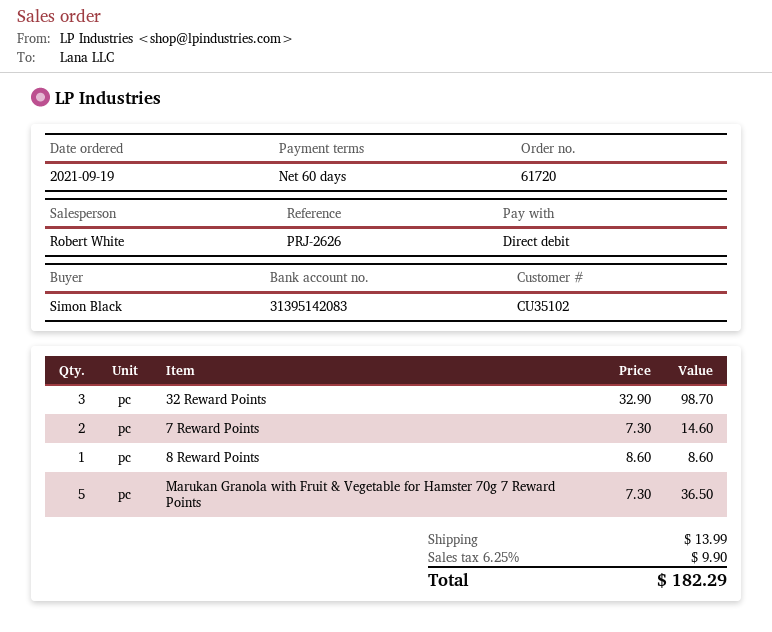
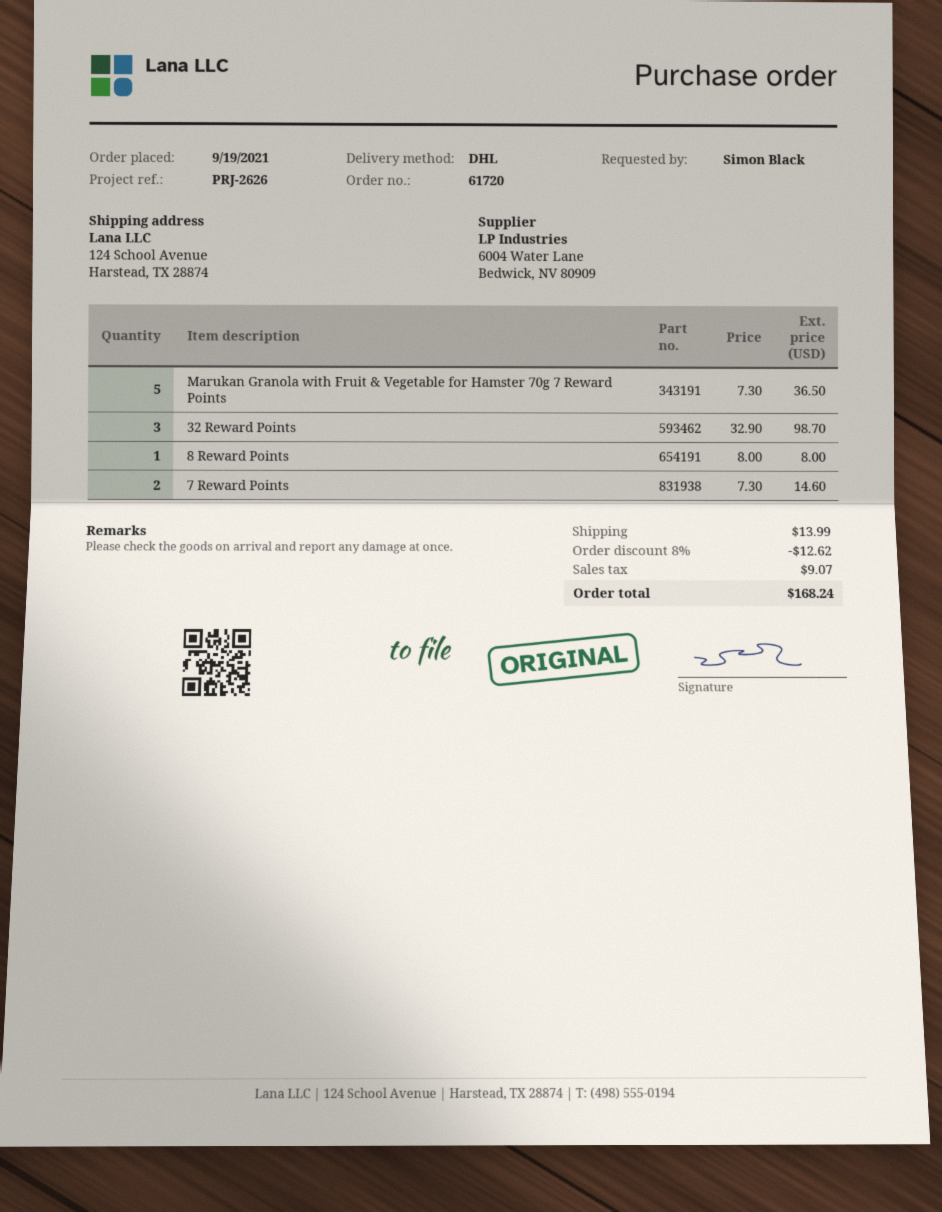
8 Reward Points: 1 x 8.60 = 8.60 -> 1 x 8.00 = 8.00
discount: none -> 8% = 12.62
tax: 9.90 -> 9.07
total: 182.29 -> 168.24

